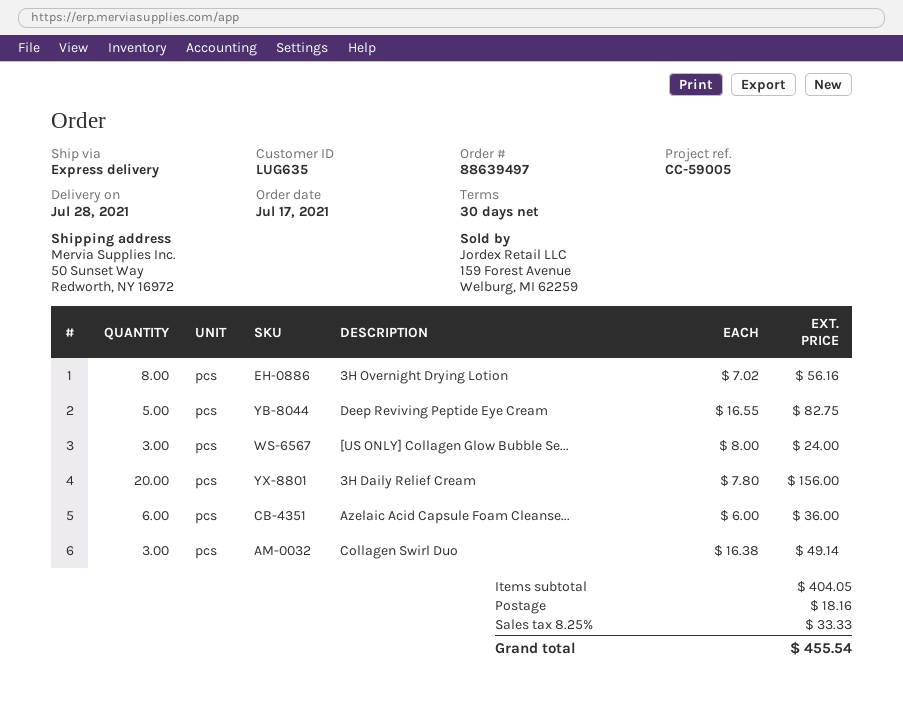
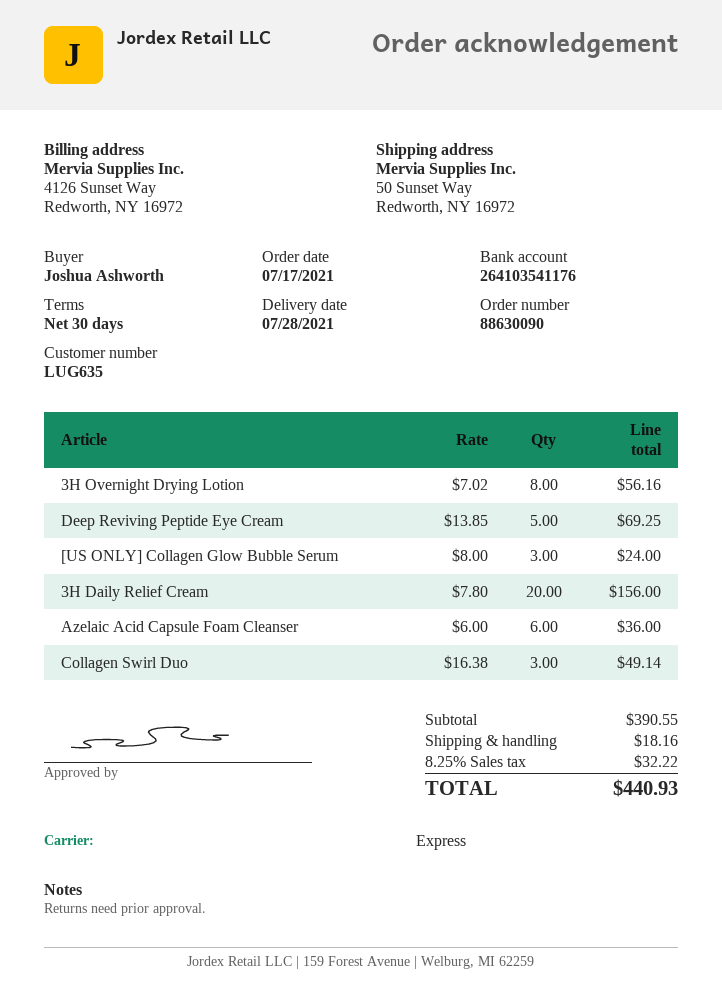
order number: 88639497 -> 88630090
Deep Reviving Peptide Eye Cream: 5 x 16.55 = 82.75 -> 5 x 13.85 = 69.25
subtotal: 404.05 -> 390.55
tax: 8.25% = 33.33 -> 8.25% = 32.22
total: 455.54 -> 440.93

